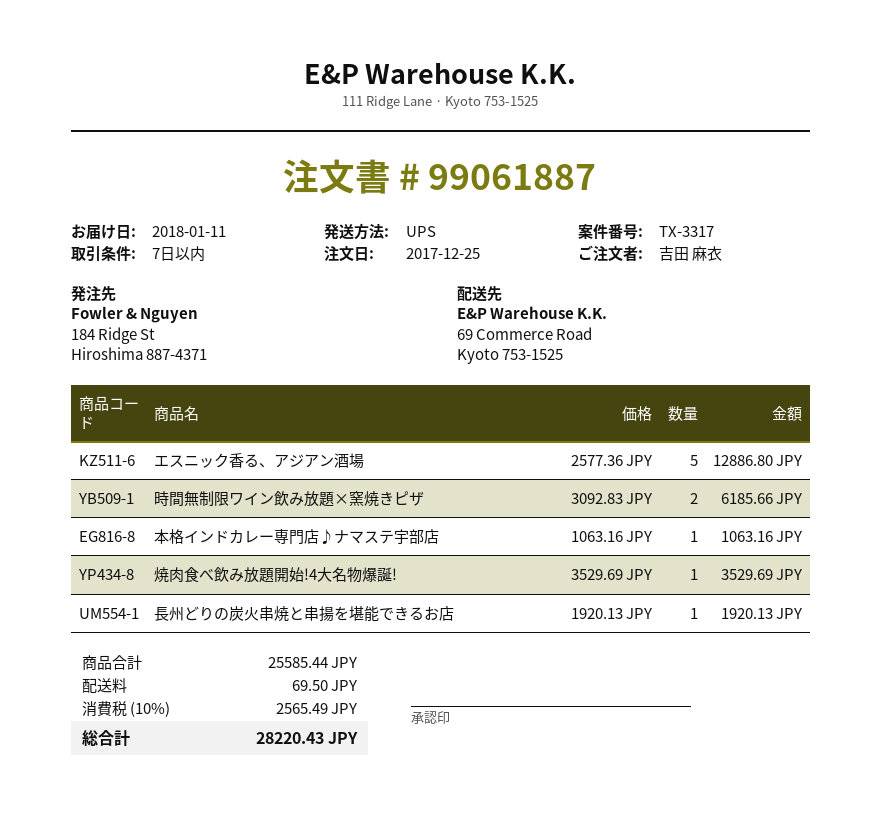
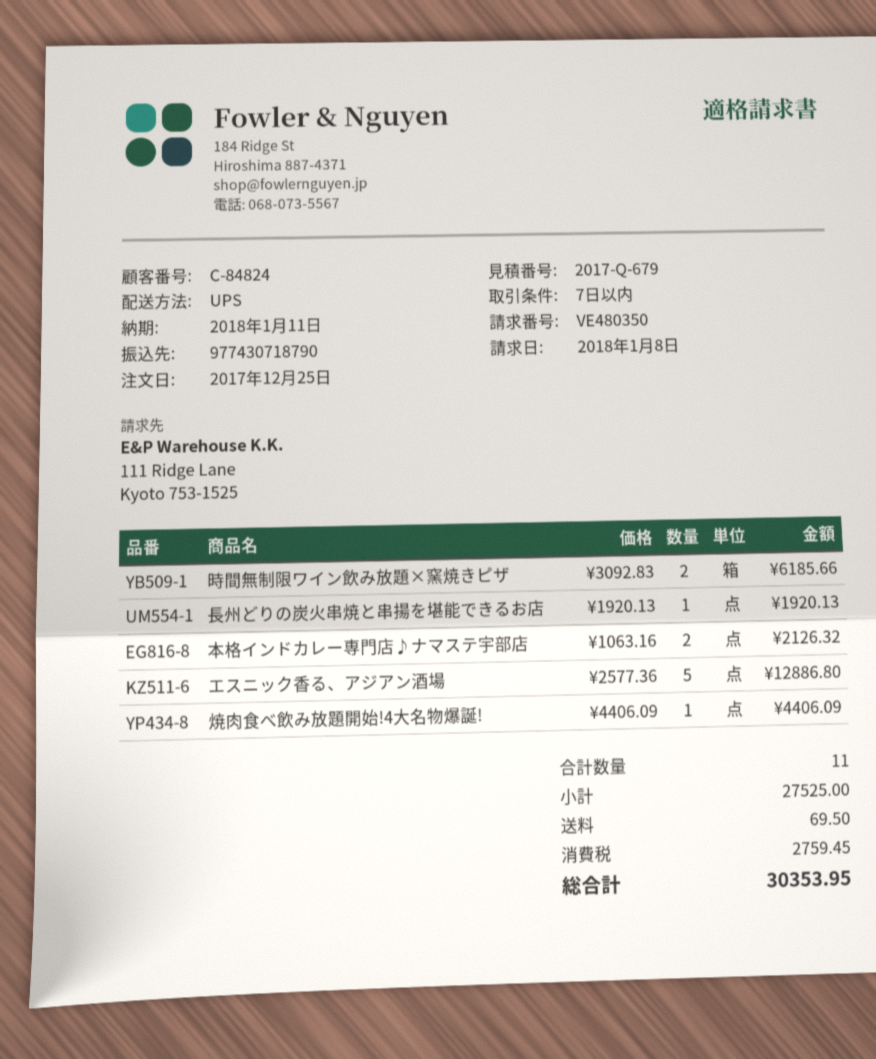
本格インドカレー専門店♪ナマステ宇部店: 1 x 1063.16 = 1063.16 -> 2 x 1063.16 = 2126.32
焼肉食べ飲み放題開始!4大名物爆誕!: 1 x 3529.69 = 3529.69 -> 1 x 4406.09 = 4406.09
subtotal: 25585.44 -> 27525.00
tax: 2565.49 -> 2759.45
total: 28220.43 -> 30353.95

